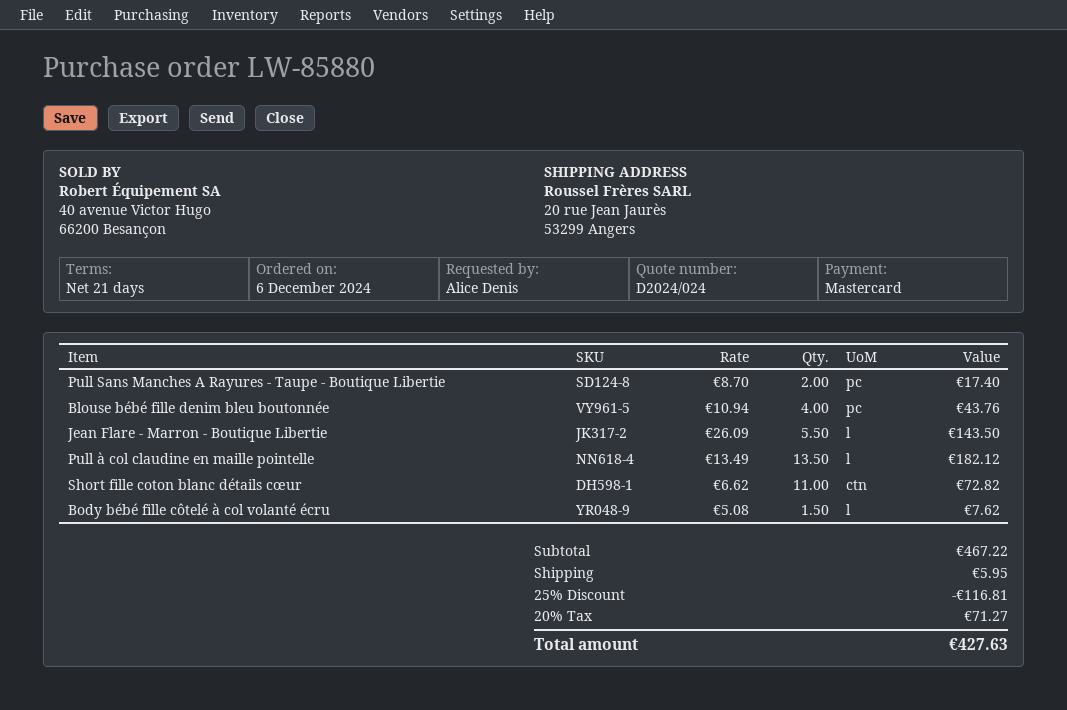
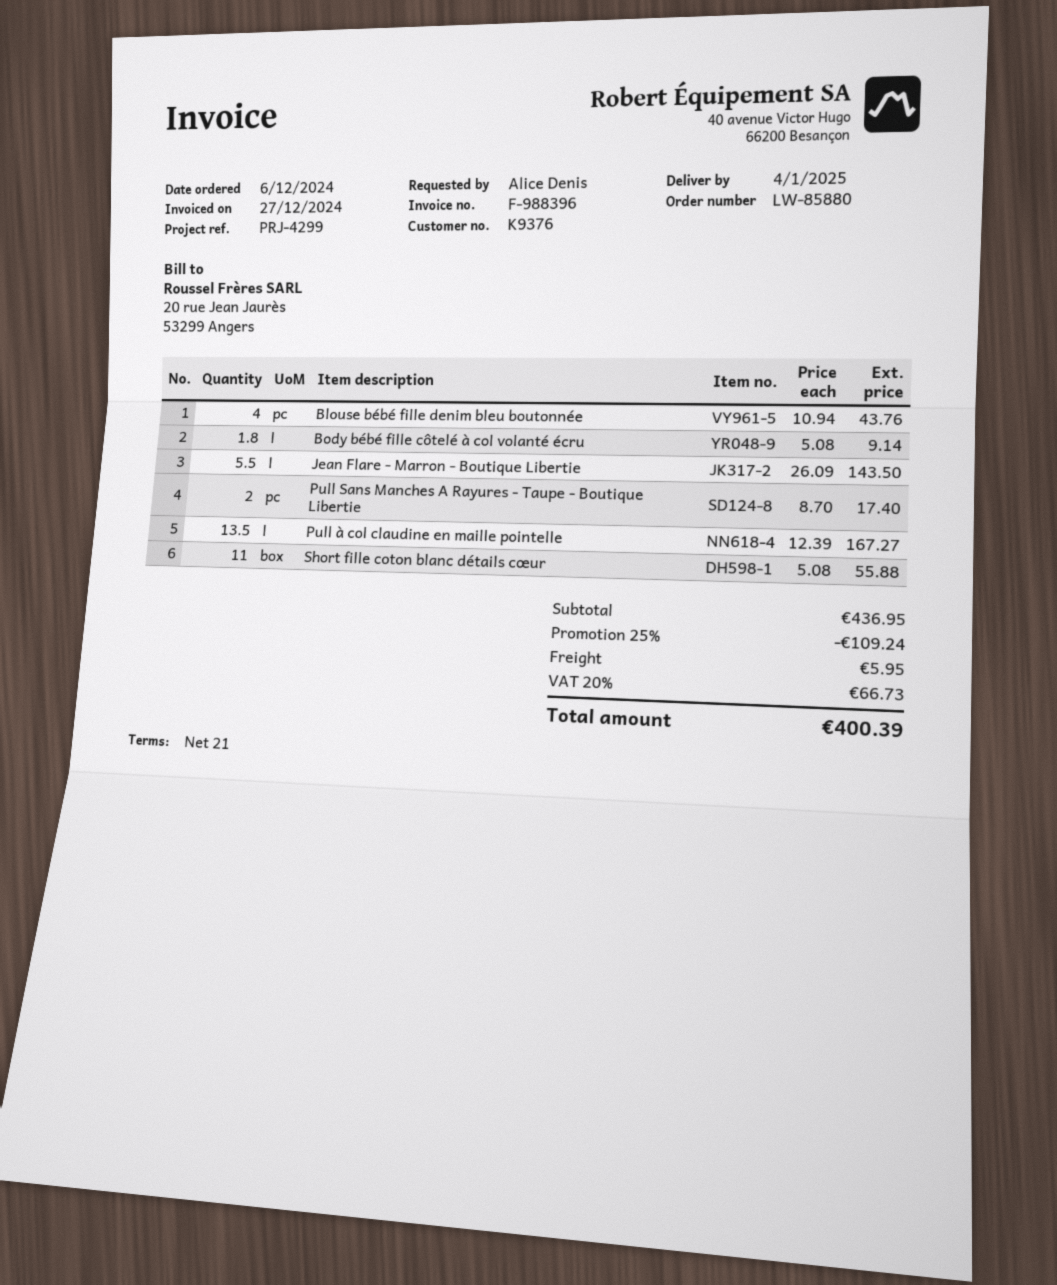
Pull à col claudine en maille pointelle: 13.5 x 13.49 = 182.12 -> 13.5 x 12.39 = 167.27
Short fille coton blanc détails cœur: 11 x 6.62 = 72.82 -> 11 x 5.08 = 55.88
Body bébé fille côtelé à col volanté écru: 1.5 x 5.08 = 7.62 -> 1.8 x 5.08 = 9.14
subtotal: 467.22 -> 436.95
discount: 25% = 116.81 -> 25% = 109.24
tax: 20% = 71.27 -> 20% = 66.73
total: 427.63 -> 400.39

